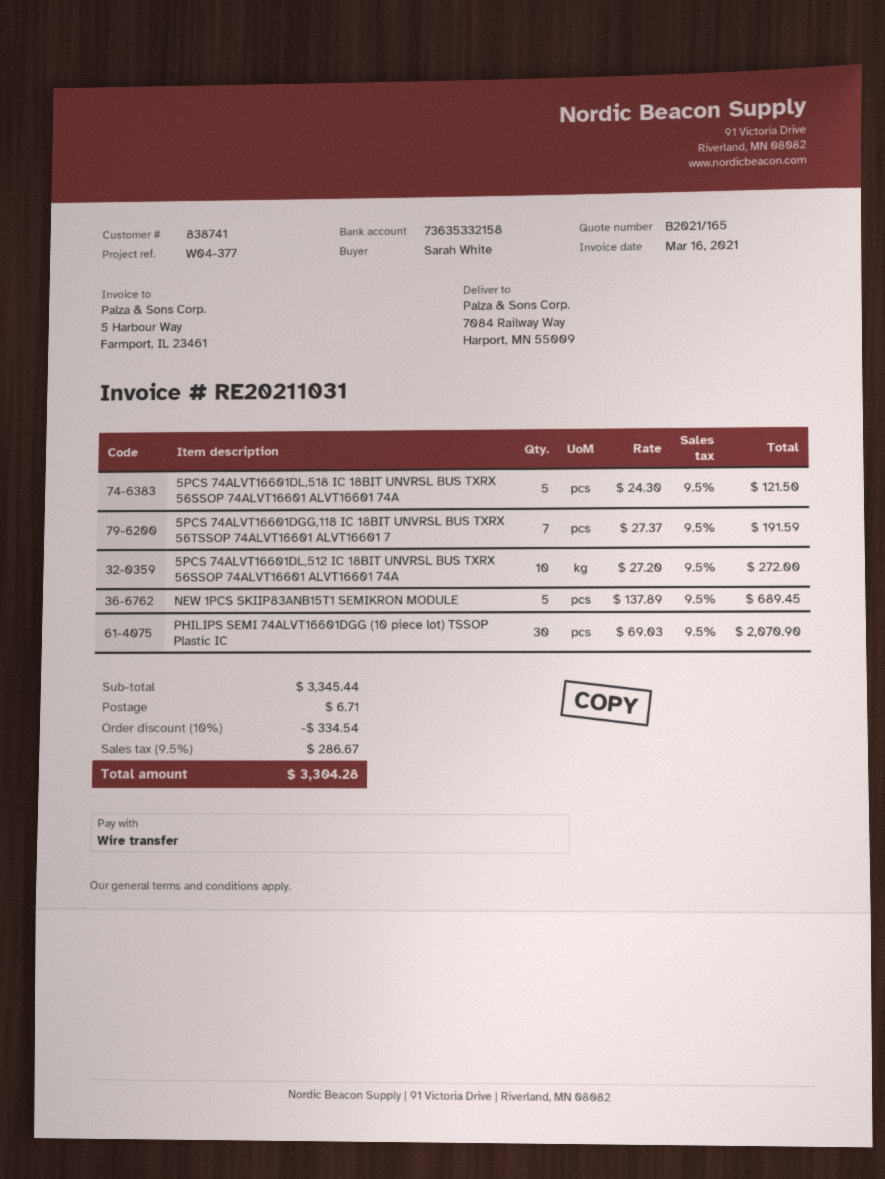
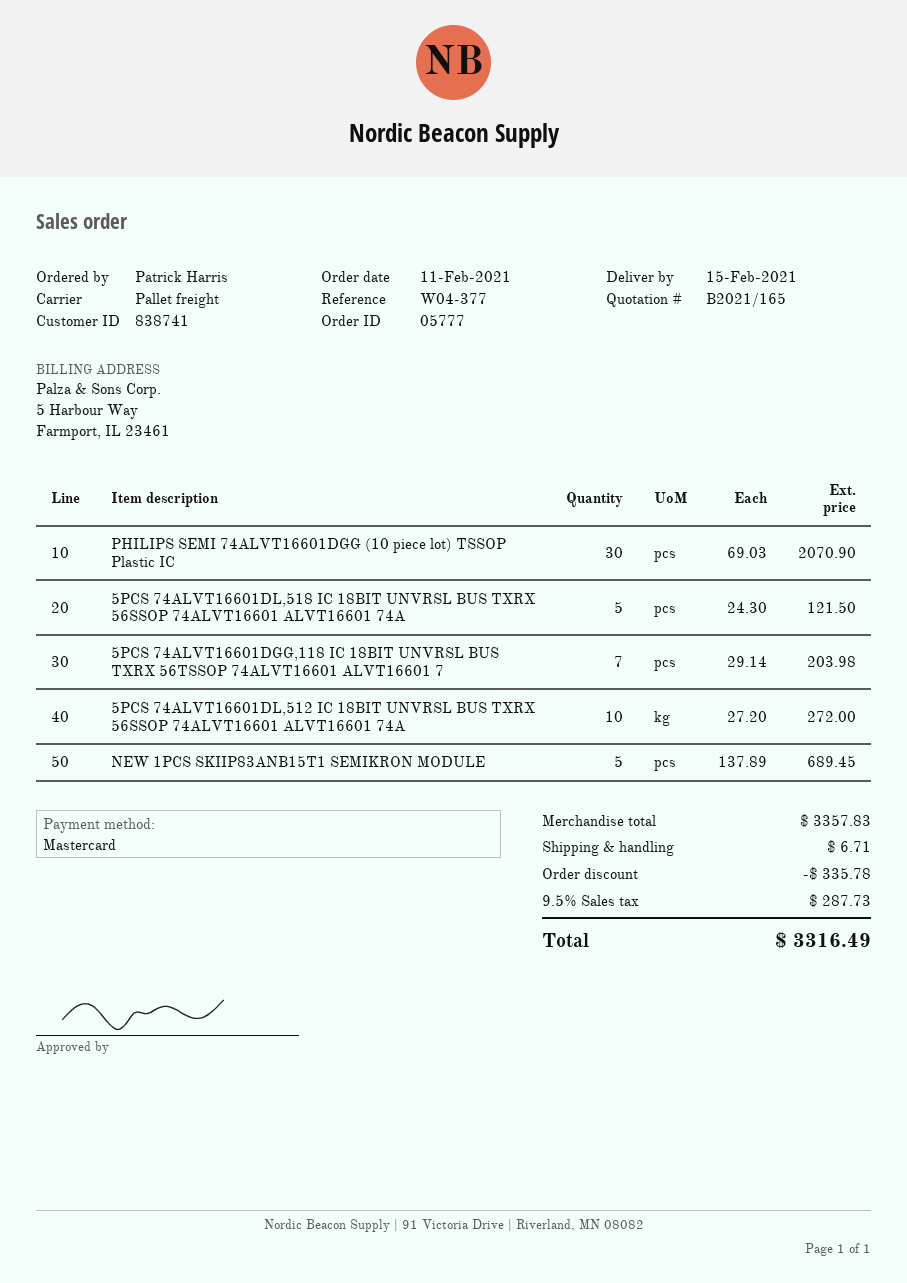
ordered by: Sarah White -> Patrick Harris
payment method: bank transfer -> Mastercard
5PCS 74ALVT16601DGG,118 IC 18BIT UNVRSL BUS TXRX 56TSSOP 74ALVT16601 ALVT16601 7: 7 x 27.37 = 191.59 -> 7 x 29.14 = 203.98
subtotal: 3345.44 -> 3357.83
discount: 334.54 -> 335.78
tax: 9.5% = 286.67 -> 9.5% = 287.73
total: 3304.28 -> 3316.49

